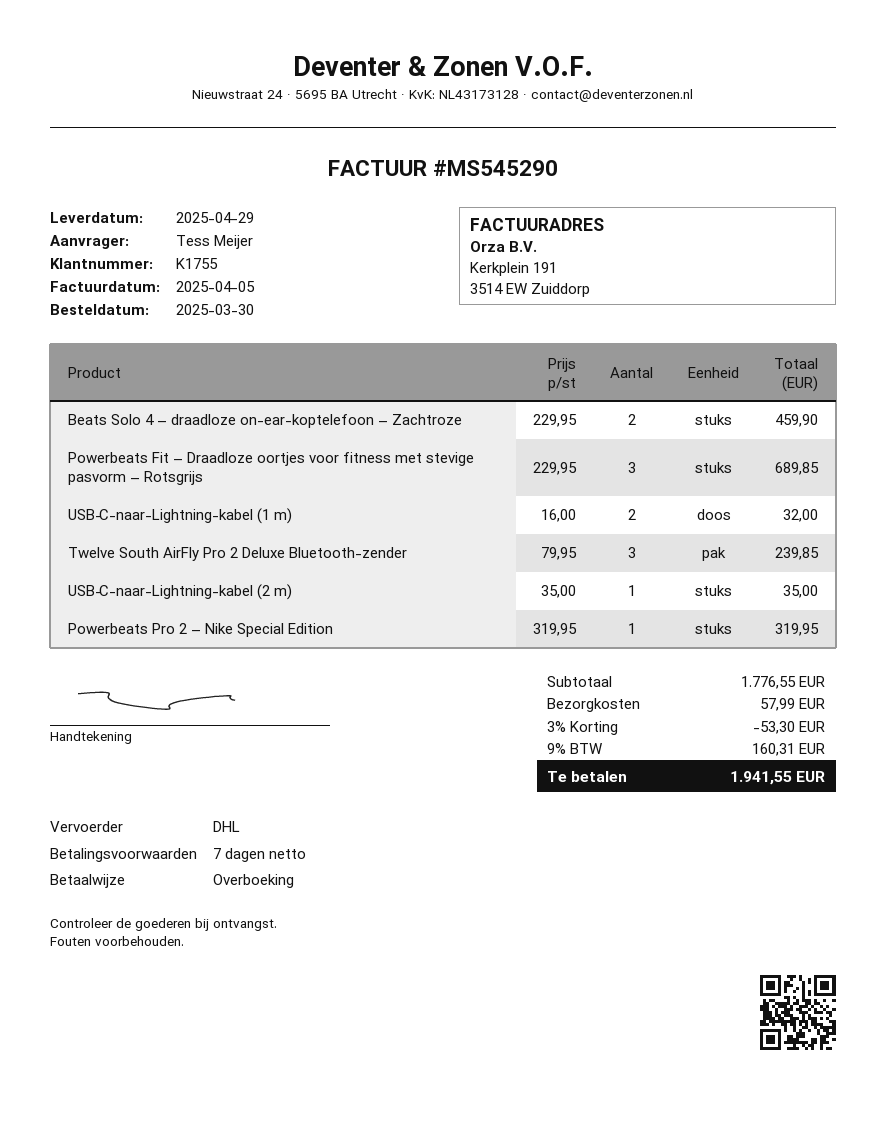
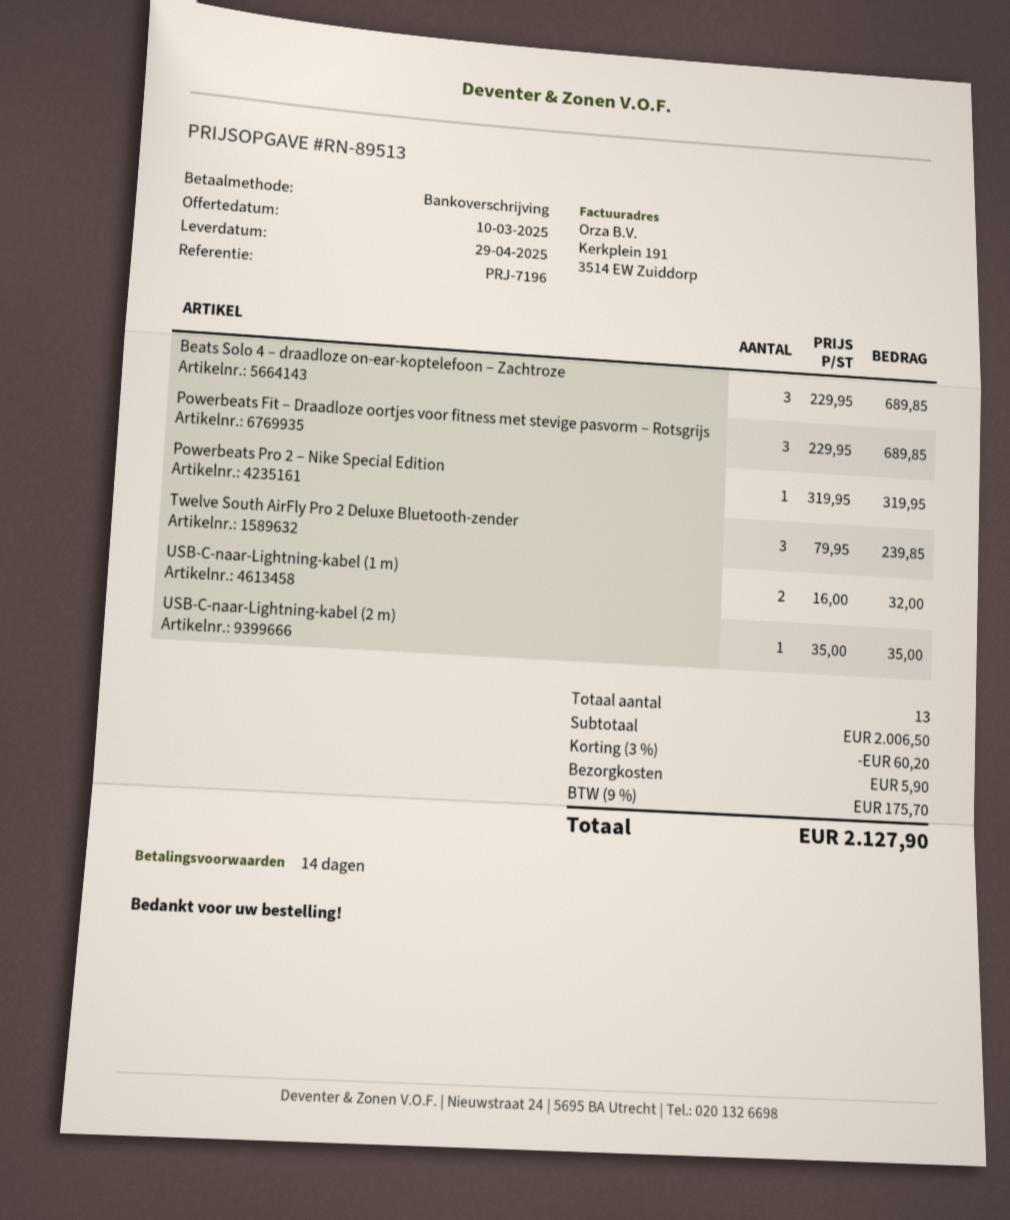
payment terms: 7 days -> 14 days
Beats Solo 4 – draadloze on-ear-koptelefoon – Zachtroze: 2 x 229.95 = 459.90 -> 3 x 229.95 = 689.85
subtotal: 1776.55 -> 2006.50
discount: 3% = 53.30 -> 3% = 60.20
shipping: 57.99 -> 5.90
tax: 9% = 160.31 -> 9% = 175.70
total: 1941.55 -> 2127.90

